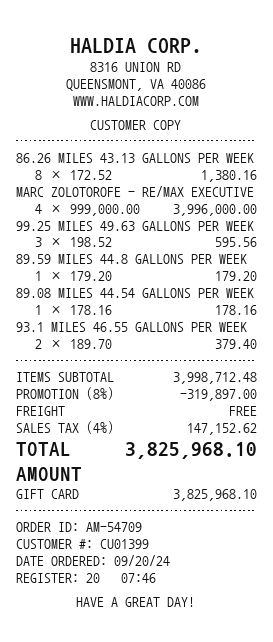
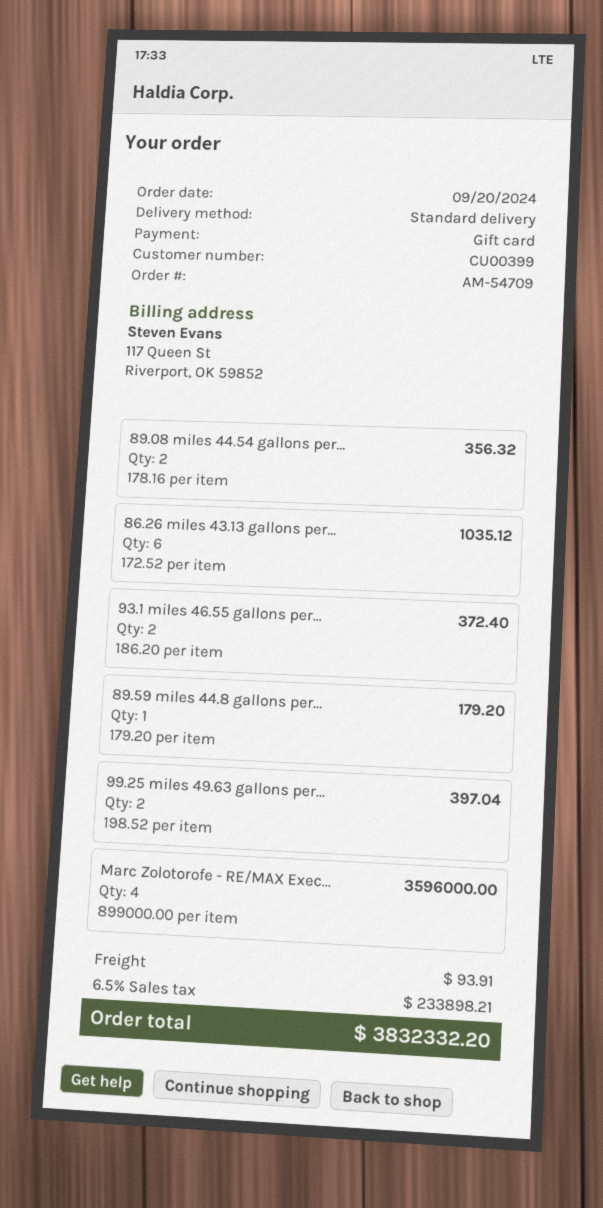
customer number: CU01399 -> CU00399
86.26 MILES 43.13 GALLONS PER WEEK: 8 x 172.52 = 1380.16 -> 6 x 172.52 = 1035.12
MARC ZOLOTOROFE - RE/MAX EXECUTIVE: 4 x 999000.00 = 3996000.00 -> 4 x 899000.00 = 3596000.00
99.25 MILES 49.63 GALLONS PER WEEK: 3 x 198.52 = 595.56 -> 2 x 198.52 = 397.04
89.08 MILES 44.54 GALLONS PER WEEK: 1 x 178.16 = 178.16 -> 2 x 178.16 = 356.32
93.1 MILES 46.55 GALLONS PER WEEK: 2 x 189.70 = 379.40 -> 2 x 186.20 = 372.40
discount: 8% = 319897.00 -> none
shipping: 0.00 -> 93.91
tax: 4% = 147152.62 -> 6.5% = 233898.21
total: 3825968.10 -> 3832332.20

